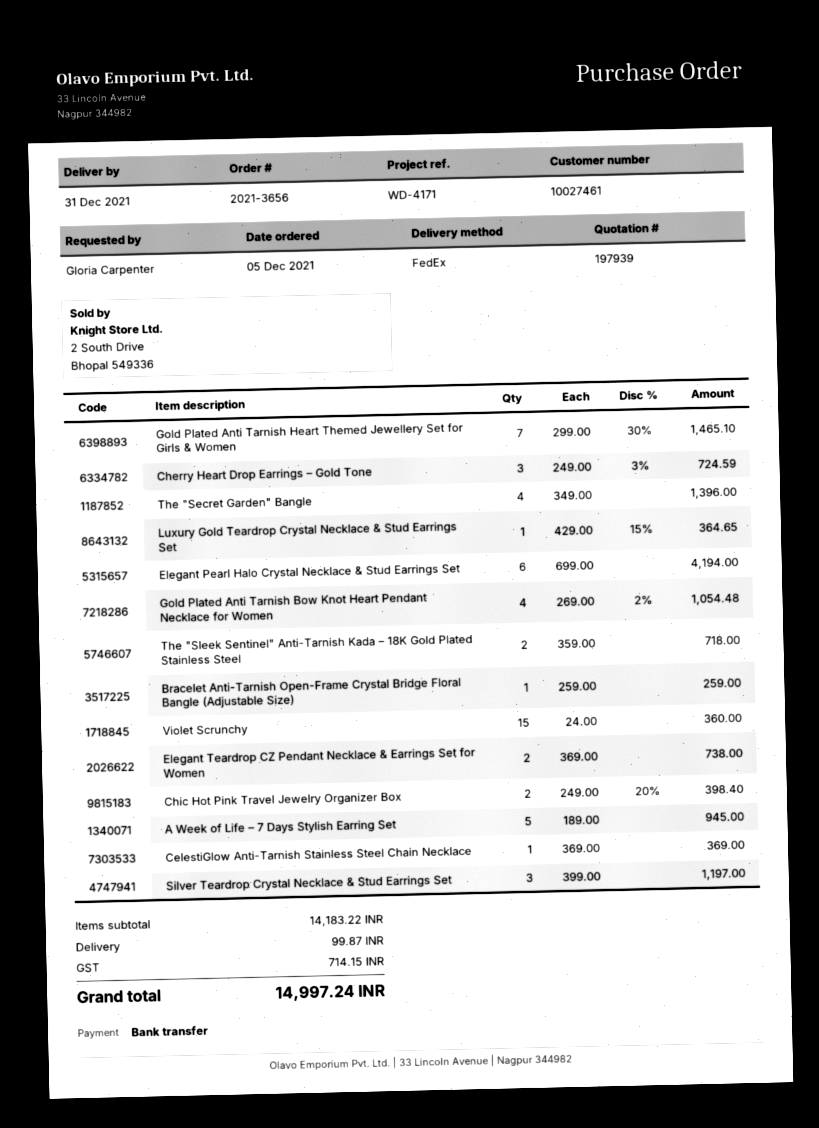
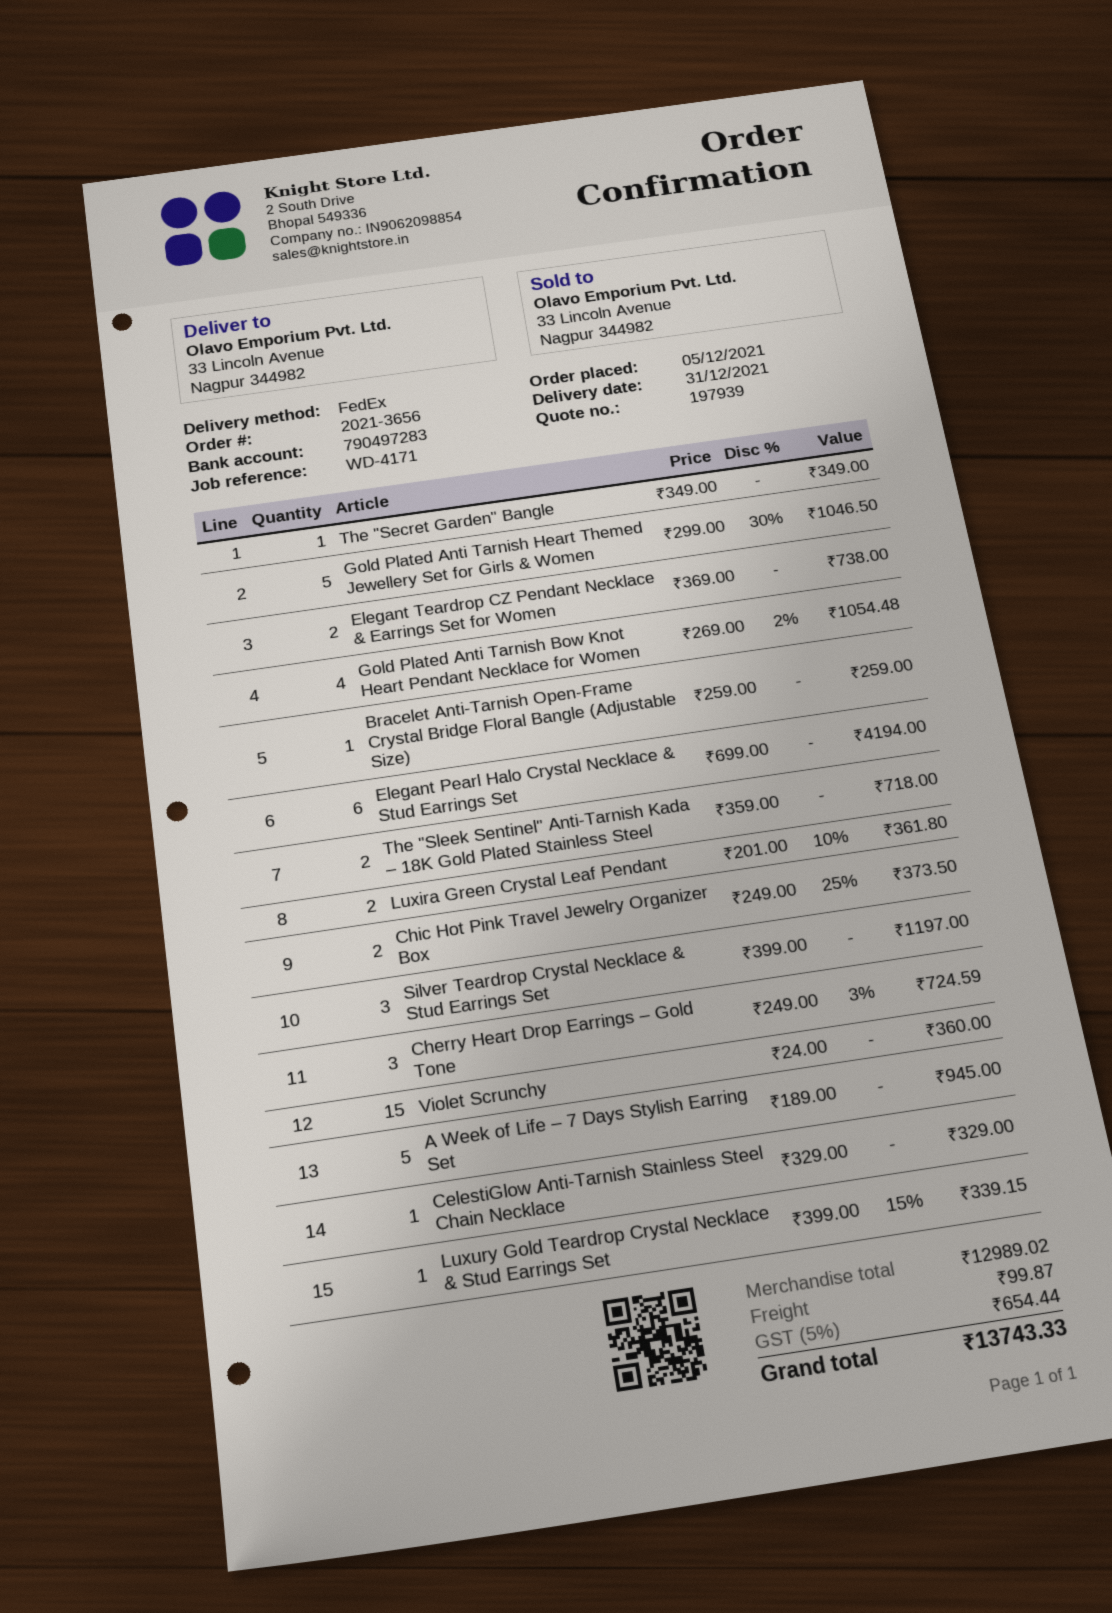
Gold Plated Anti Tarnish Heart Themed Jewellery Set for Girls & Women: 7 x 299.00 - 30% = 1465.10 -> 5 x 299.00 - 30% = 1046.50
The "Secret Garden" Bangle: 4 x 349.00 = 1396.00 -> 1 x 349.00 = 349.00
Luxury Gold Teardrop Crystal Necklace & Stud Earrings Set: 1 x 429.00 - 15% = 364.65 -> 1 x 399.00 - 15% = 339.15
Chic Hot Pink Travel Jewelry Organizer Box: 2 x 249.00 - 20% = 398.40 -> 2 x 249.00 - 25% = 373.50
CelestiGlow Anti-Tarnish Stainless Steel Chain Necklace: 1 x 369.00 = 369.00 -> 1 x 329.00 = 329.00
Luxira Green Crystal Leaf Pendant: none -> 2 x 201.00 - 10% = 361.80
subtotal: 14183.22 -> 12989.02
tax: 714.15 -> 654.44
total: 14997.24 -> 13743.33

